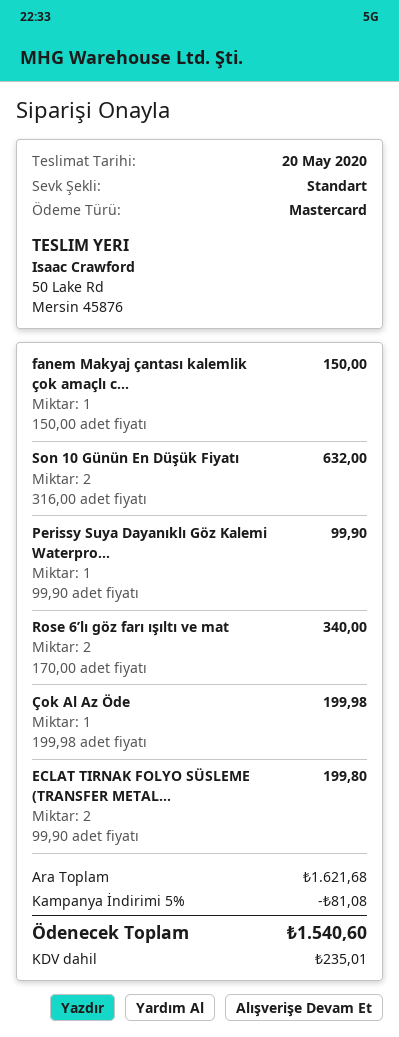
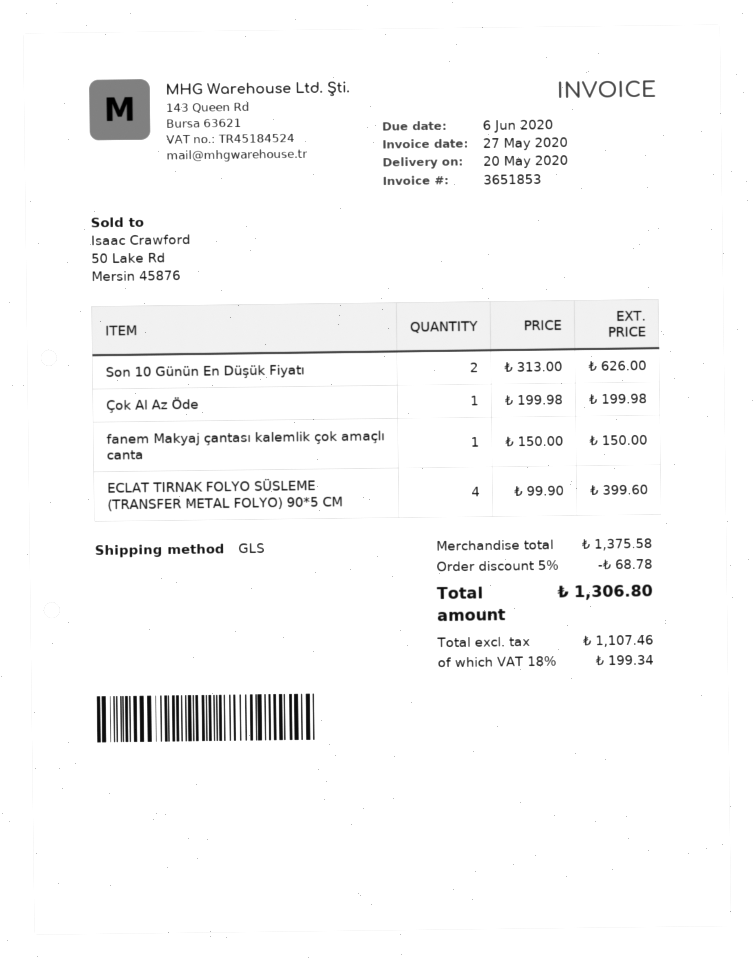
shipping method: standard -> GLS
Son 10 Günün En Düşük Fiyatı: 2 x 316.00 = 632.00 -> 2 x 313.00 = 626.00
Perissy Suya Dayanıklı Göz Kalemi Waterpro...: 1 x 99.90 = 99.90 -> none
Rose 6’lı göz farı ışıltı ve mat: 2 x 170.00 = 340.00 -> none
ECLAT TIRNAK FOLYO SÜSLEME (TRANSFER METAL...: 2 x 99.90 = 199.80 -> 4 x 99.90 = 399.60
subtotal: 1621.68 -> 1375.58
discount: 5% = 81.08 -> 5% = 68.78
tax: 235.01 -> 199.34
total: 1540.60 -> 1306.80

